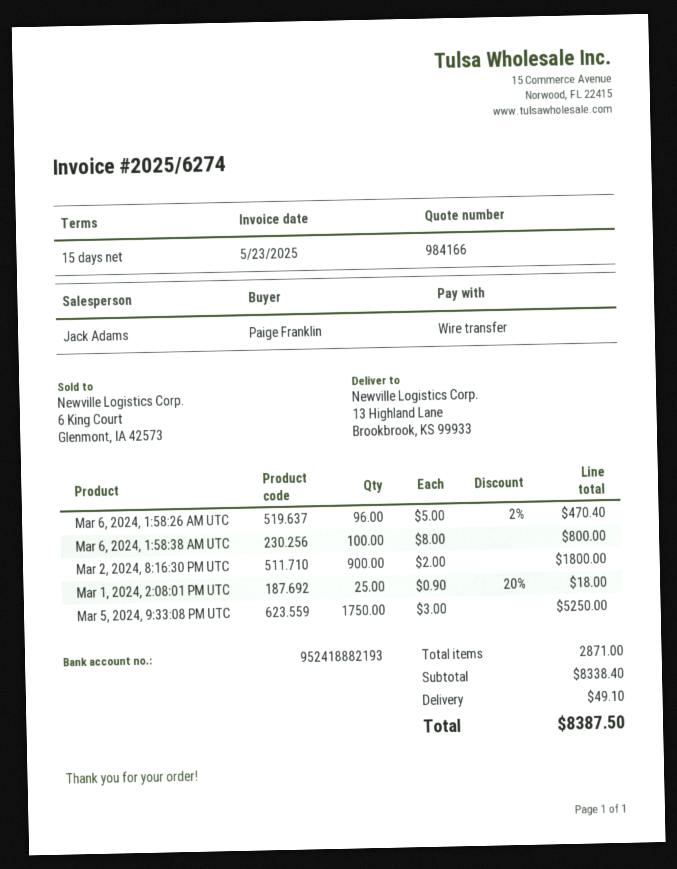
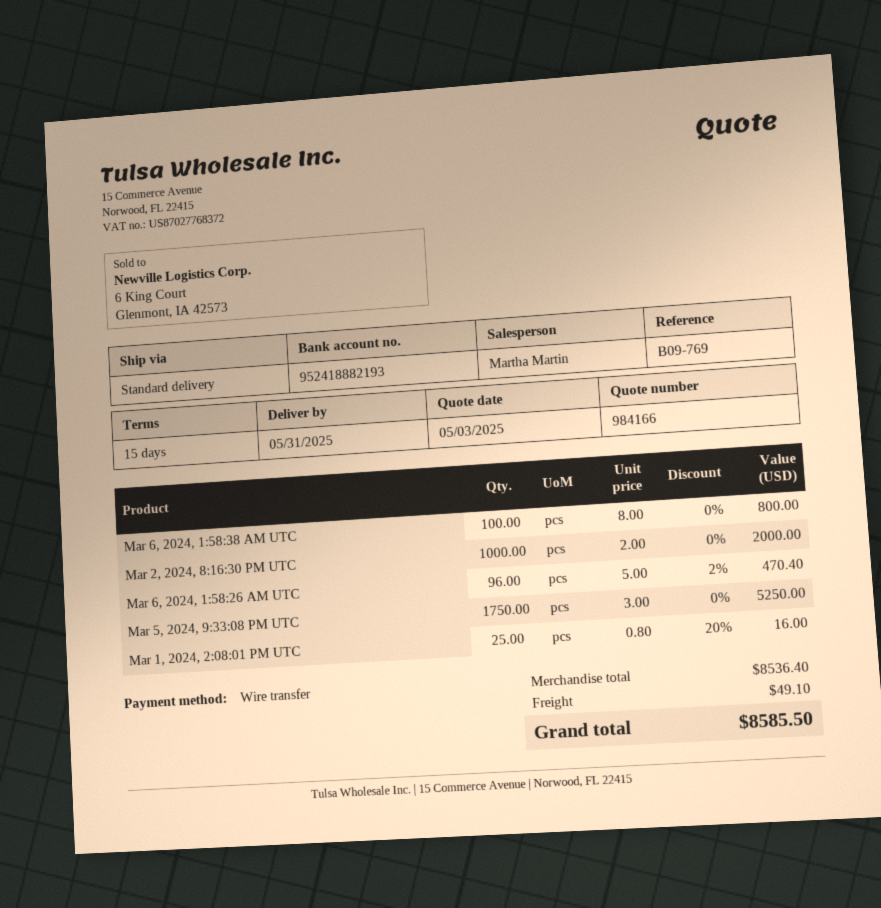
sales rep: Jack Adams -> Martha Martin
Mar 2, 2024, 8:16:30 PM UTC: 900 x 2.00 = 1800.00 -> 1000 x 2.00 = 2000.00
Mar 1, 2024, 2:08:01 PM UTC: 25 x 0.90 - 20% = 18.00 -> 25 x 0.80 - 20% = 16.00
subtotal: 8338.40 -> 8536.40
total: 8387.50 -> 8585.50

